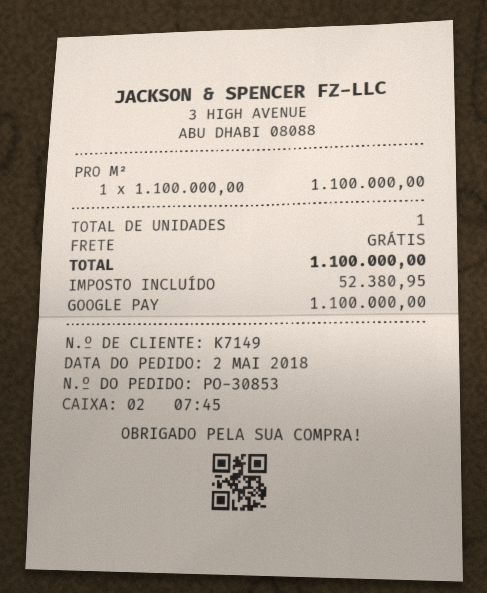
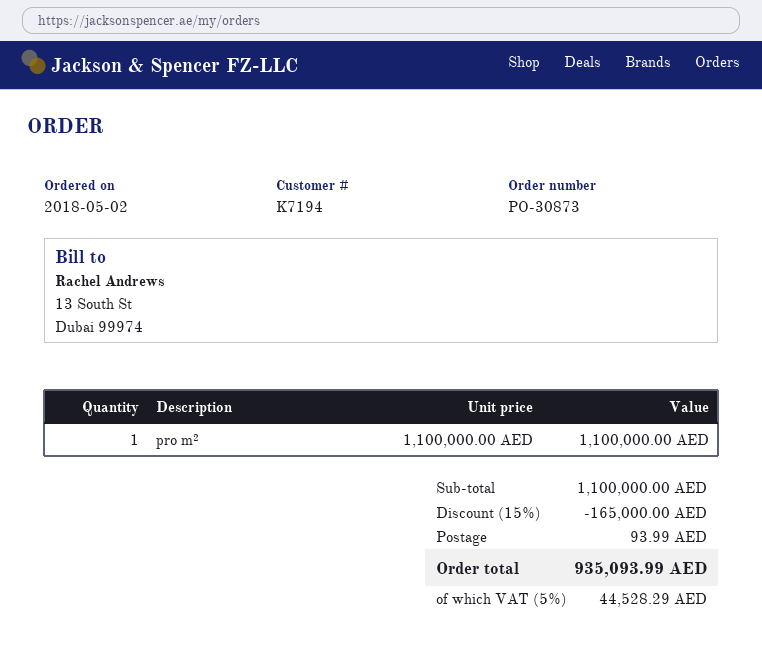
order number: PO-30853 -> PO-30873
customer number: K7149 -> K7194
discount: none -> 15% = 165000.00
shipping: 0.00 -> 93.99
tax: 52380.95 -> 44528.29
total: 1100000.00 -> 935093.99

